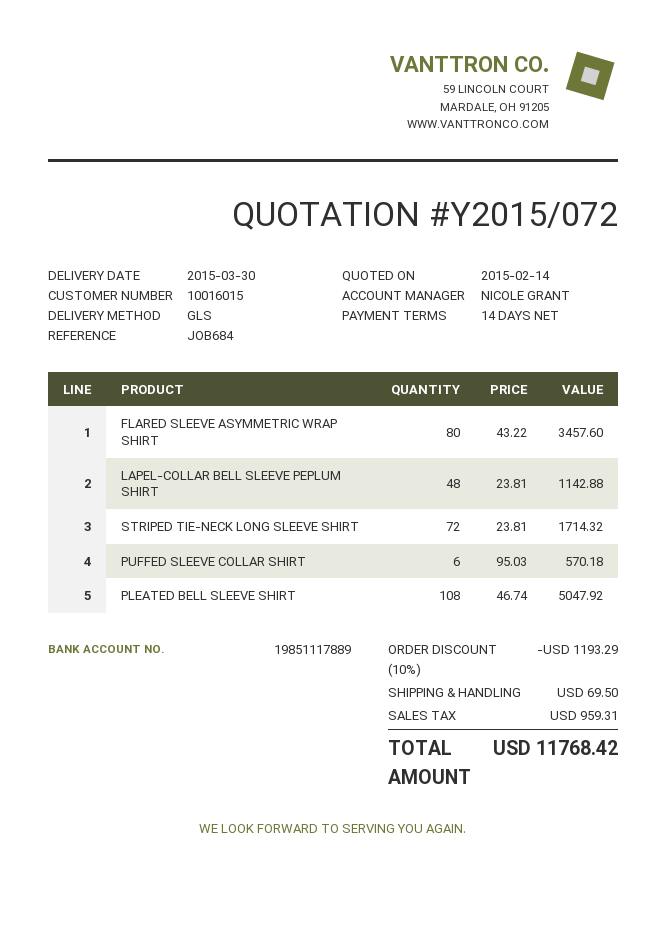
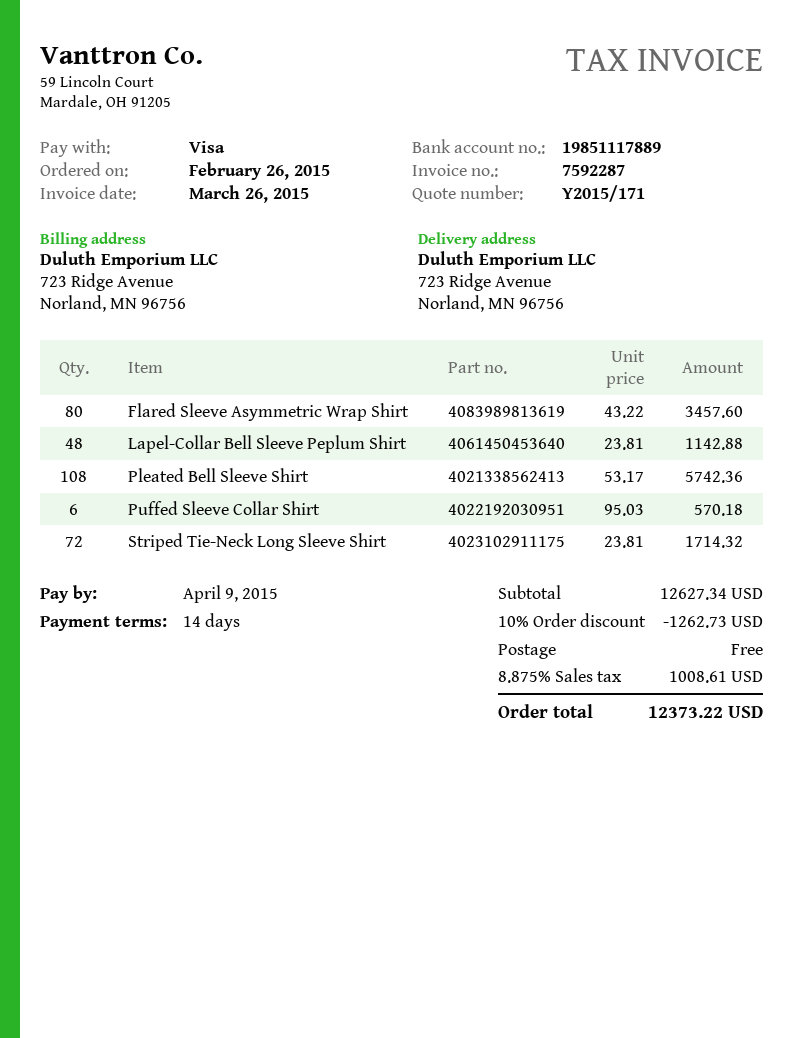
quote number: Y2015/072 -> Y2015/171
PLEATED BELL SLEEVE SHIRT: 108 x 46.74 = 5047.92 -> 108 x 53.17 = 5742.36
discount: 10% = 1193.29 -> 10% = 1262.73
shipping: 69.50 -> 0.00
tax: 959.31 -> 1008.61
total: 11768.42 -> 12373.22

